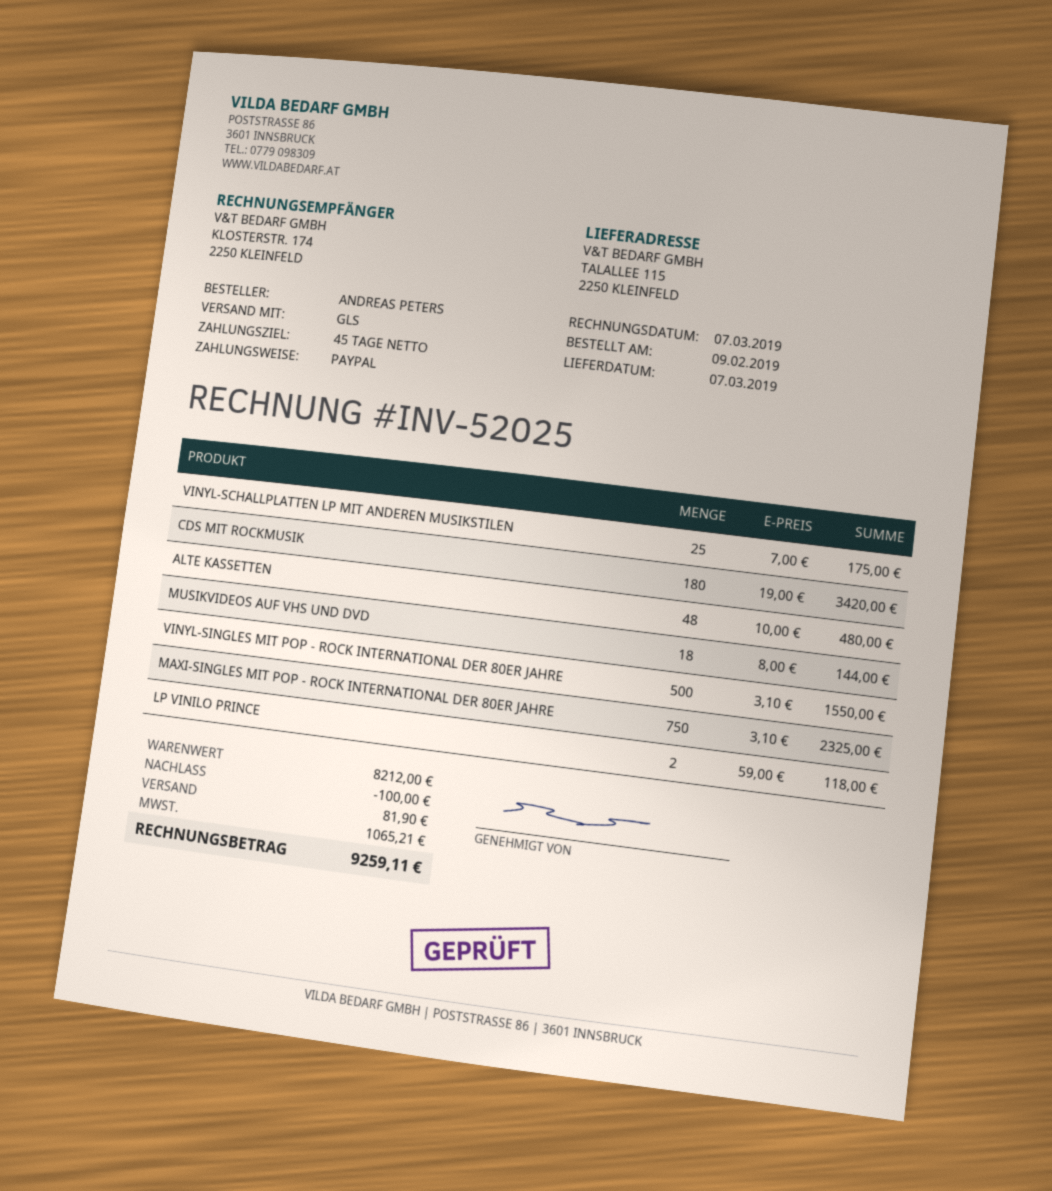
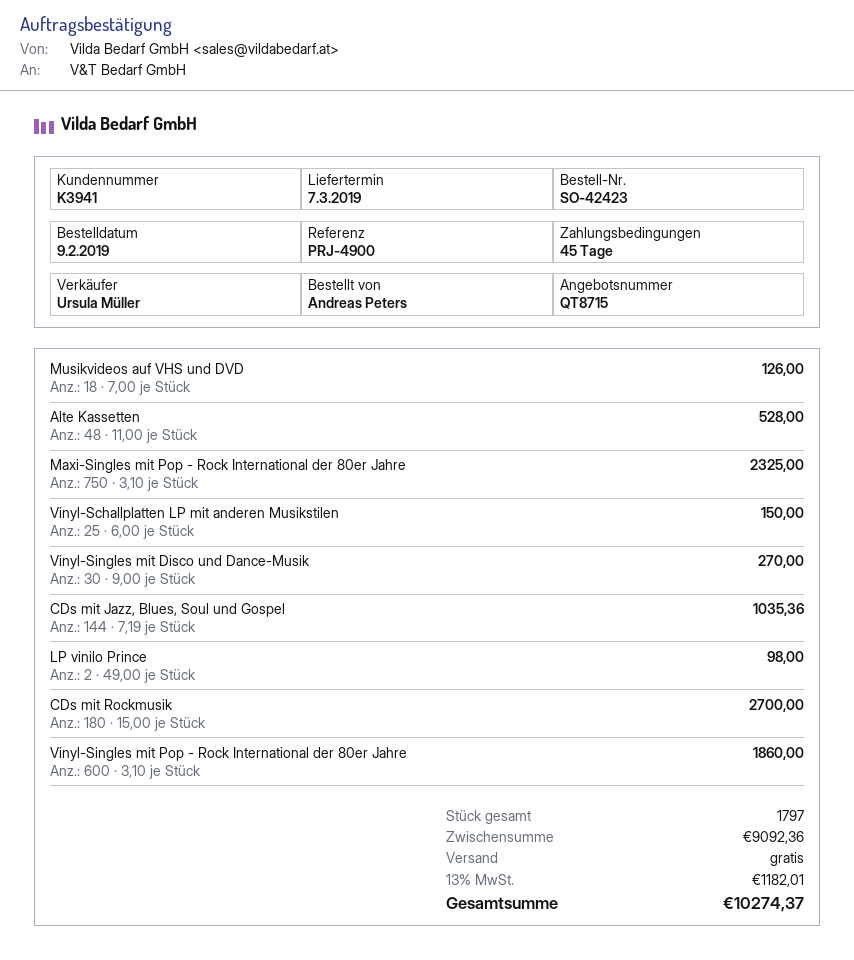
VINYL-SCHALLPLATTEN LP MIT ANDEREN MUSIKSTILEN: 25 x 7.00 = 175.00 -> 25 x 6.00 = 150.00
CDS MIT ROCKMUSIK: 180 x 19.00 = 3420.00 -> 180 x 15.00 = 2700.00
ALTE KASSETTEN: 48 x 10.00 = 480.00 -> 48 x 11.00 = 528.00
MUSIKVIDEOS AUF VHS UND DVD: 18 x 8.00 = 144.00 -> 18 x 7.00 = 126.00
VINYL-SINGLES MIT POP - ROCK INTERNATIONAL DER 80ER JAHRE: 500 x 3.10 = 1550.00 -> 600 x 3.10 = 1860.00
LP VINILO PRINCE: 2 x 59.00 = 118.00 -> 2 x 49.00 = 98.00
Vinyl-Singles mit Disco und Dance-Musik: none -> 30 x 9.00 = 270.00
CDs mit Jazz, Blues, Soul und Gospel: none -> 144 x 7.19 = 1035.36
subtotal: 8212.00 -> 9092.36
discount: 100.00 -> none
shipping: 81.90 -> 0.00
tax: 1065.21 -> 1182.01
total: 9259.11 -> 10274.37

